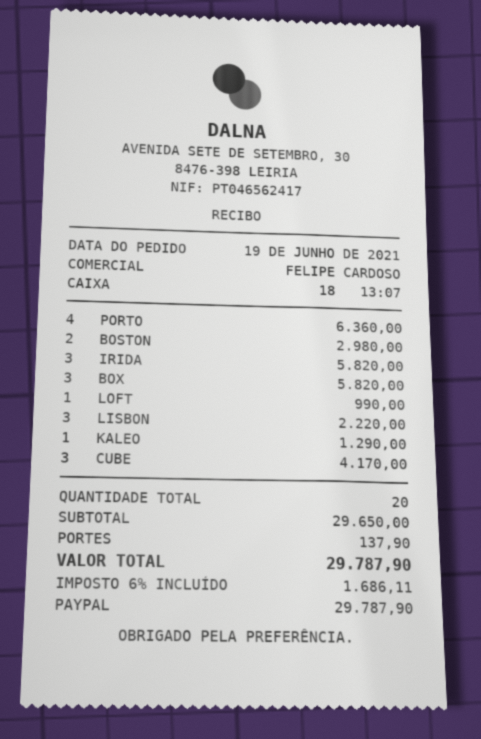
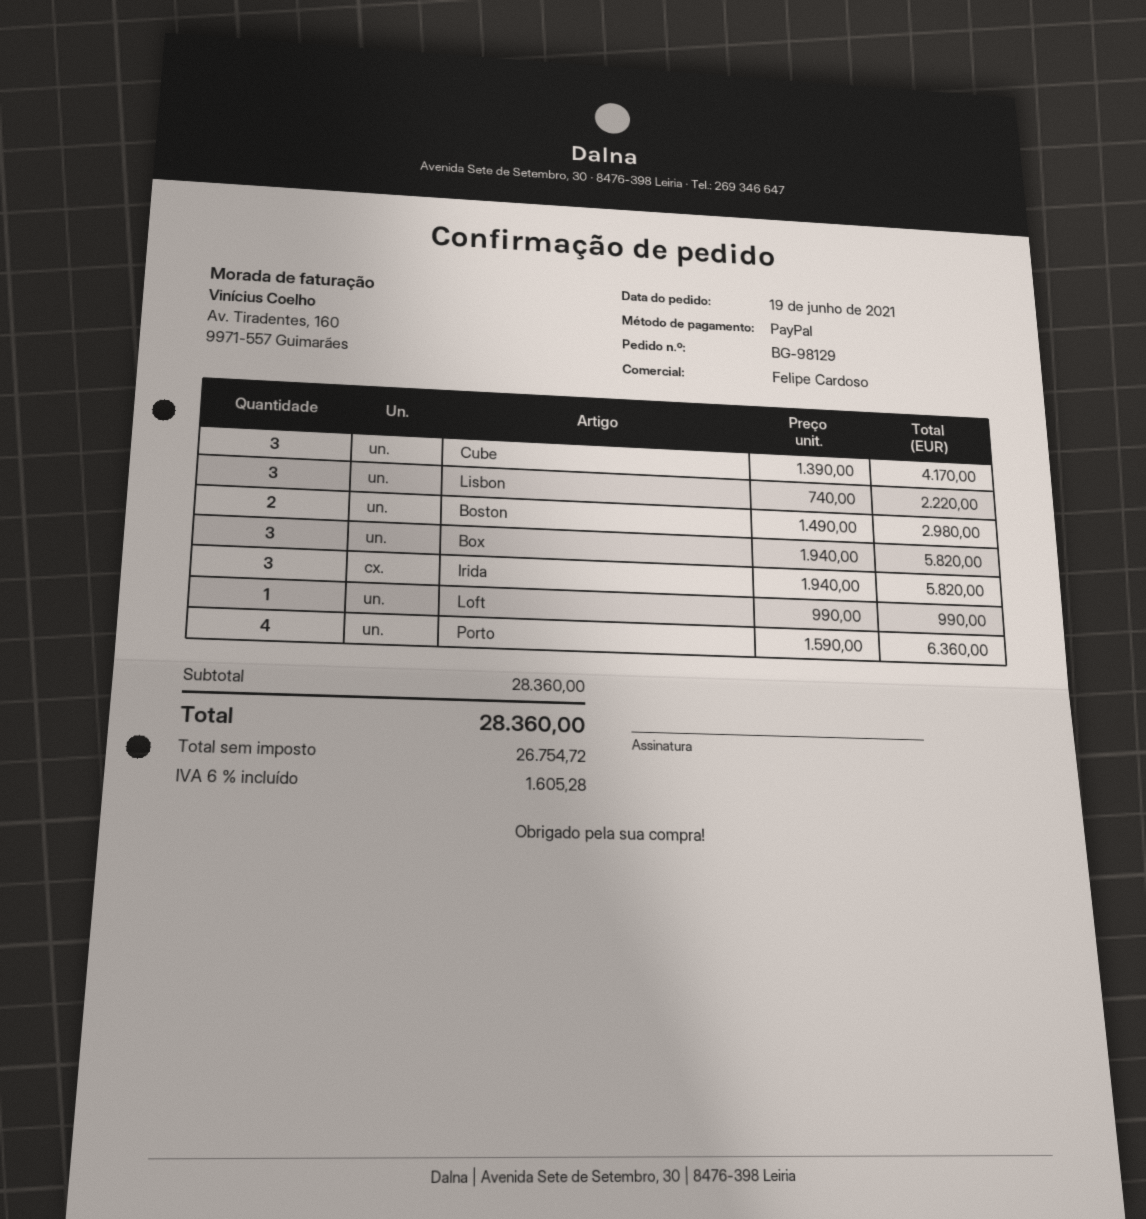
KALEO: 1 for 1290.00 -> none
subtotal: 29650.00 -> 28360.00
shipping: 137.90 -> none
tax: 6% = 1686.11 -> 6% = 1605.28
total: 29787.90 -> 28360.00

